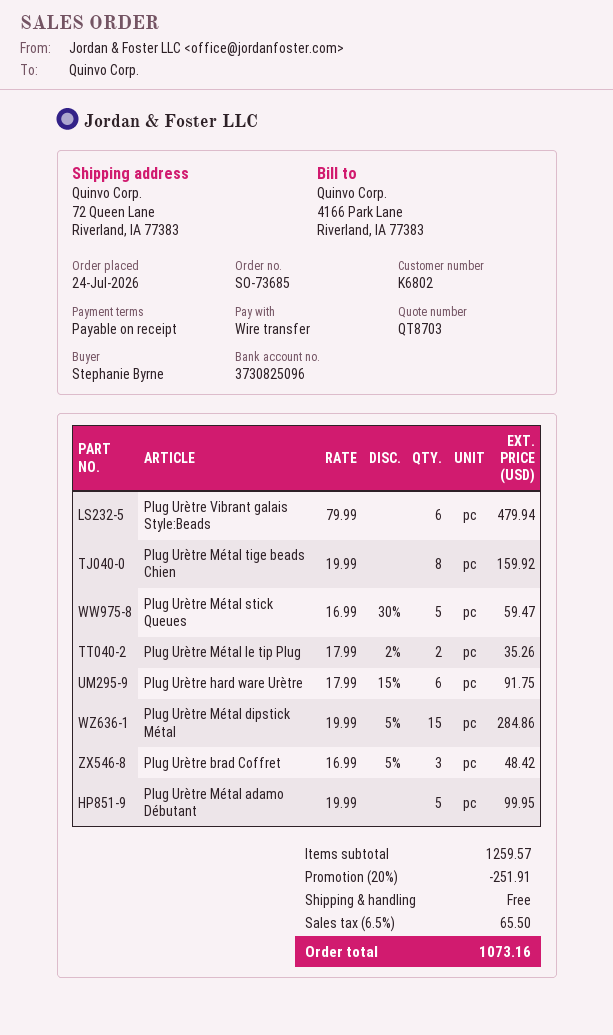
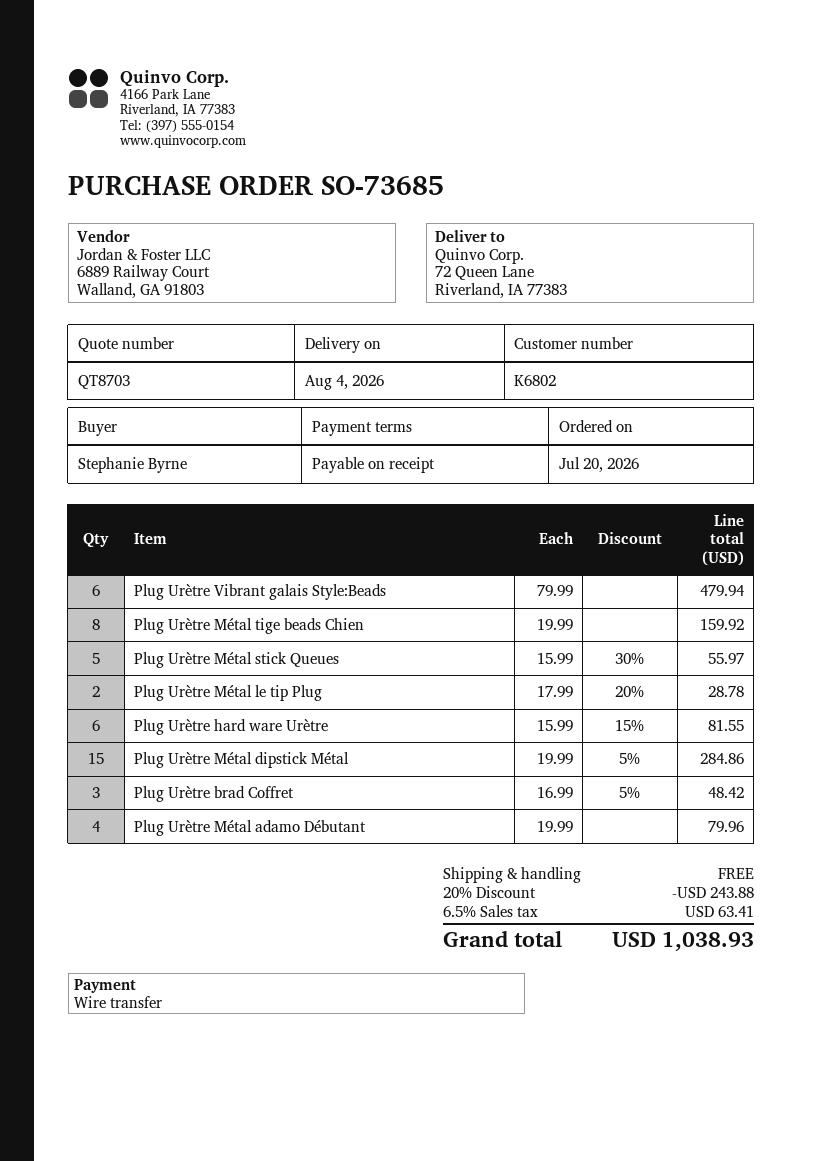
order date: 2026-07-24 -> 2026-07-20
Plug Urètre Métal stick Queues: 5 x 16.99 - 30% = 59.47 -> 5 x 15.99 - 30% = 55.97
Plug Urètre Métal le tip Plug: 2 x 17.99 - 2% = 35.26 -> 2 x 17.99 - 20% = 28.78
Plug Urètre hard ware Urètre: 6 x 17.99 - 15% = 91.75 -> 6 x 15.99 - 15% = 81.55
Plug Urètre Métal adamo Débutant: 5 x 19.99 = 99.95 -> 4 x 19.99 = 79.96
discount: 20% = 251.91 -> 20% = 243.88
tax: 6.5% = 65.50 -> 6.5% = 63.41
total: 1073.16 -> 1038.93

